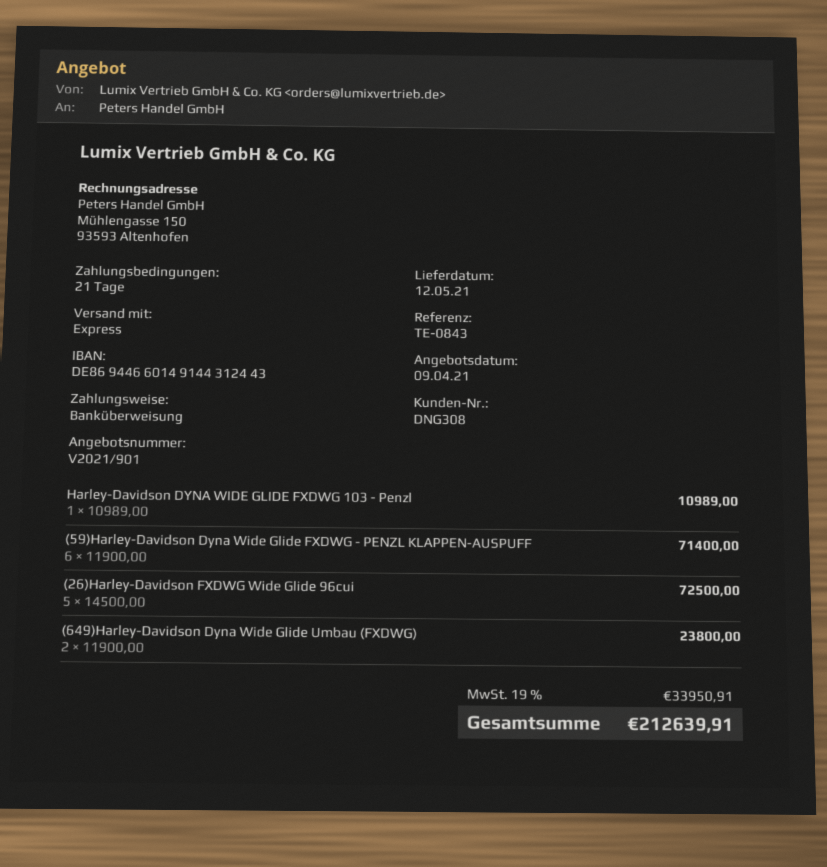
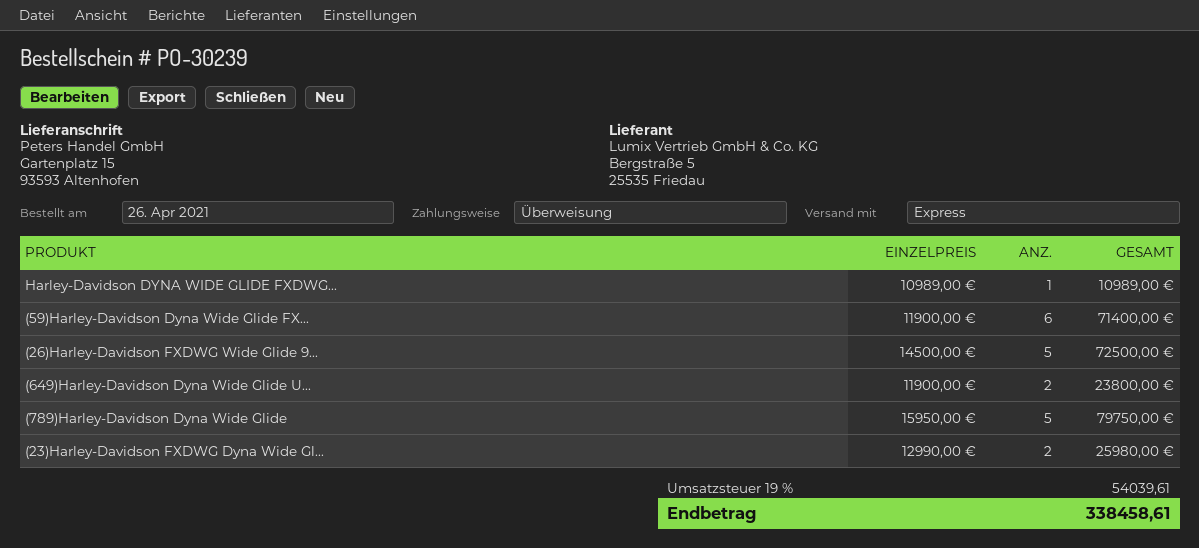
(789)Harley-Davidson Dyna Wide Glide: none -> 5 x 15950.00 = 79750.00
(23)Harley-Davidson FXDWG Dyna Wide Gl...: none -> 2 x 12990.00 = 25980.00
tax: 19% = 33950.91 -> 19% = 54039.61
total: 212639.91 -> 338458.61

